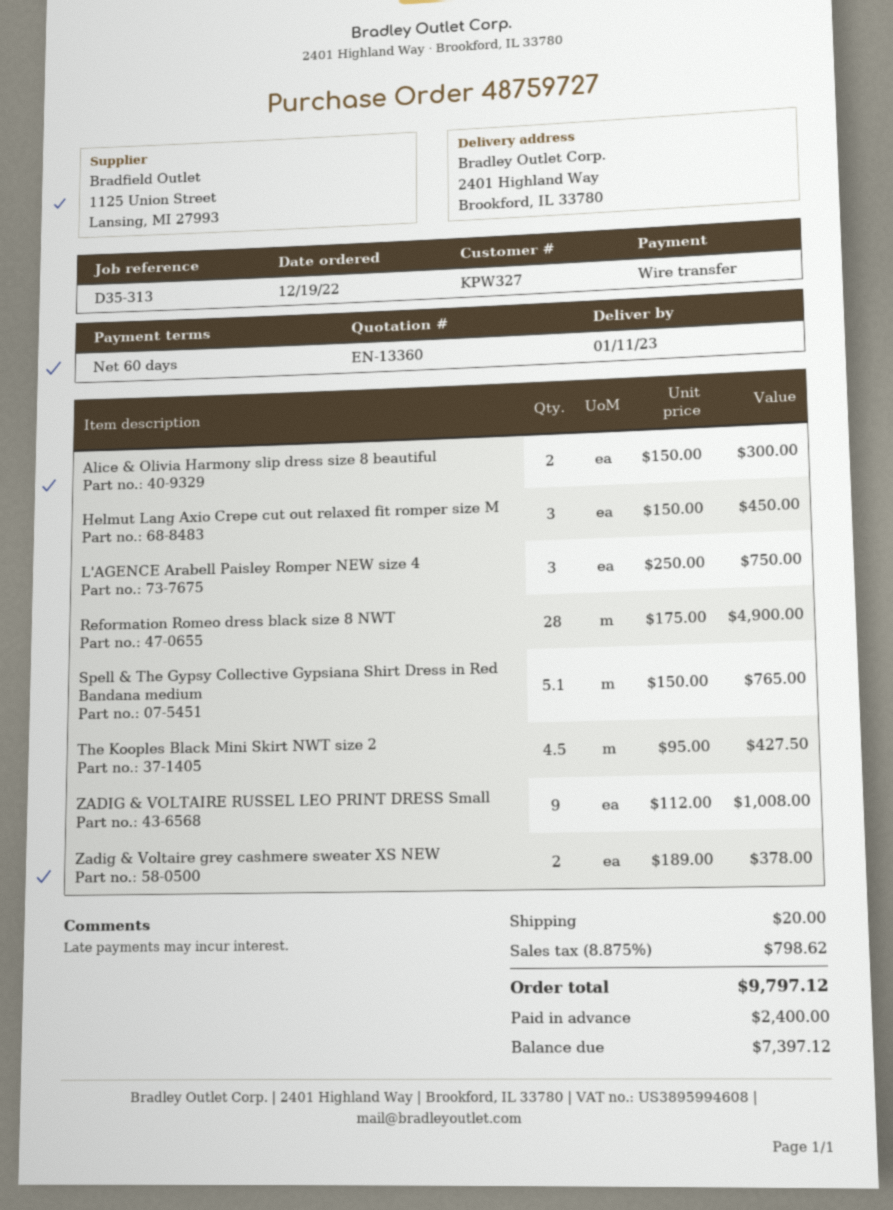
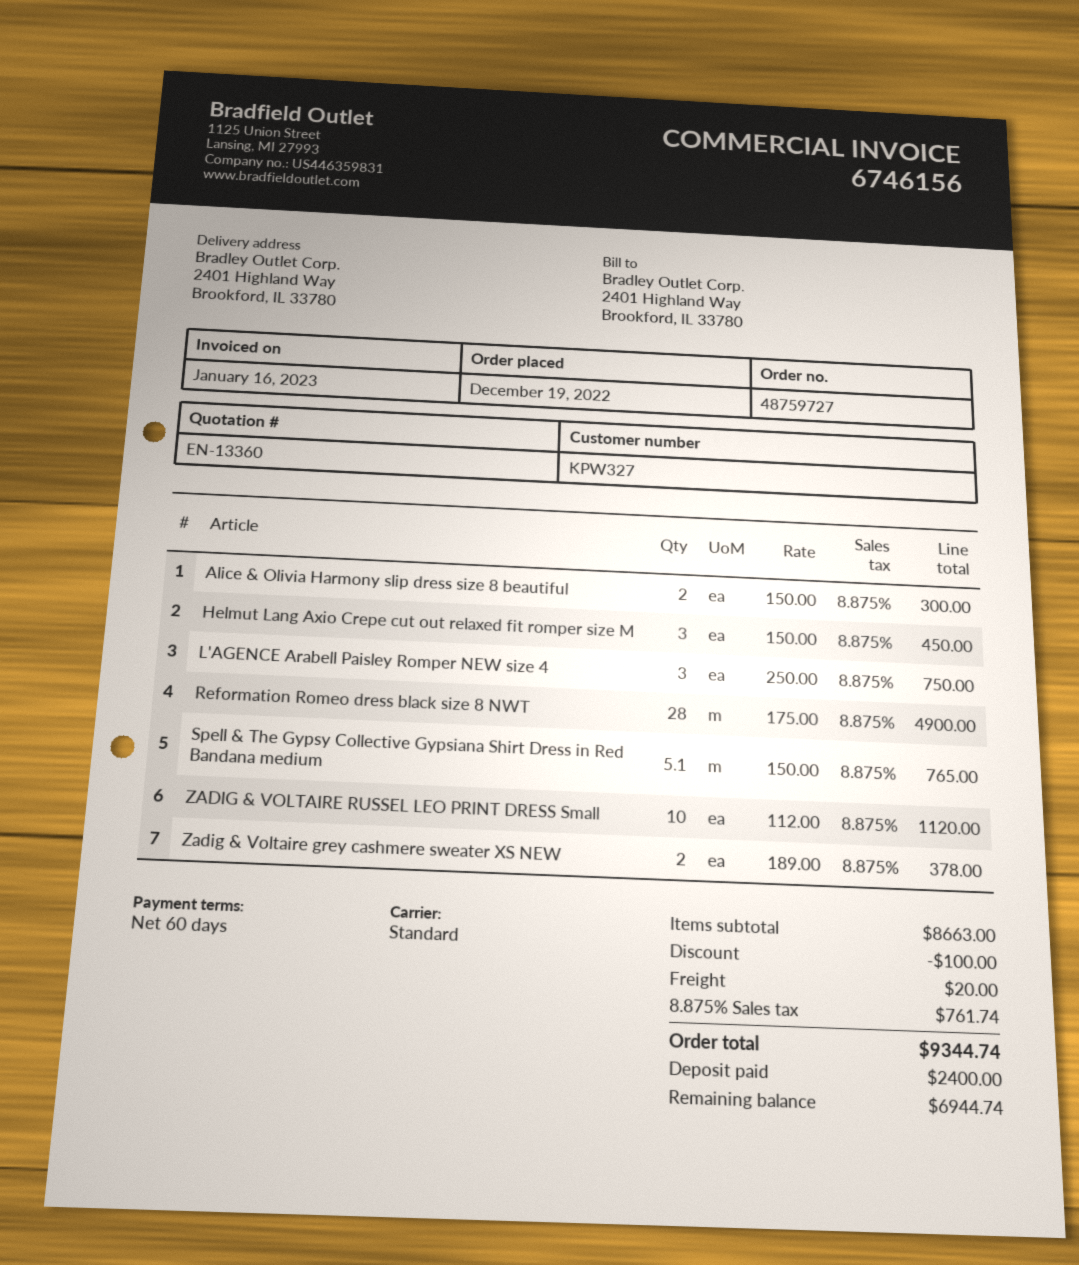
The Kooples Black Mini Skirt NWT size 2: 4.5 x 95.00 = 427.50 -> none
ZADIG & VOLTAIRE RUSSEL LEO PRINT DRESS Small: 9 x 112.00 = 1008.00 -> 10 x 112.00 = 1120.00
discount: none -> 100.00
tax: 8.875% = 798.62 -> 8.875% = 761.74
total: 9797.12 -> 9344.74
balance: 7397.12 -> 6944.74

